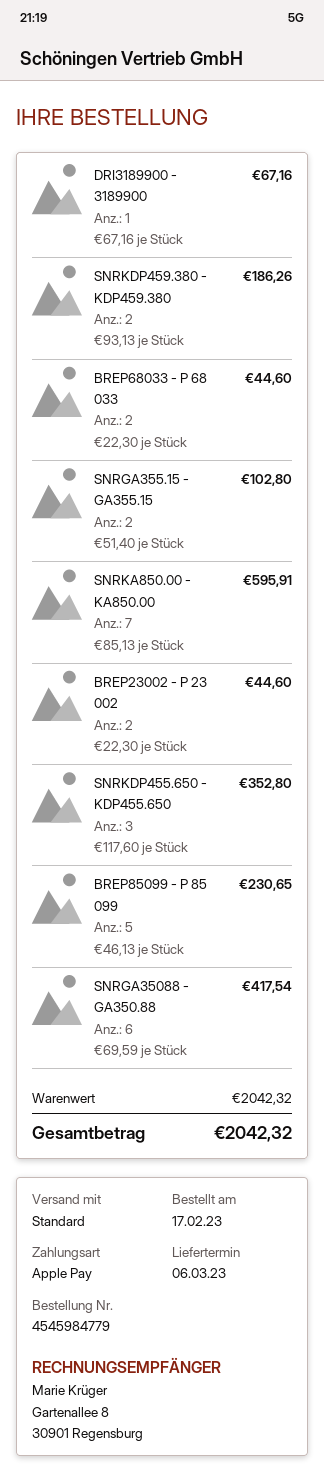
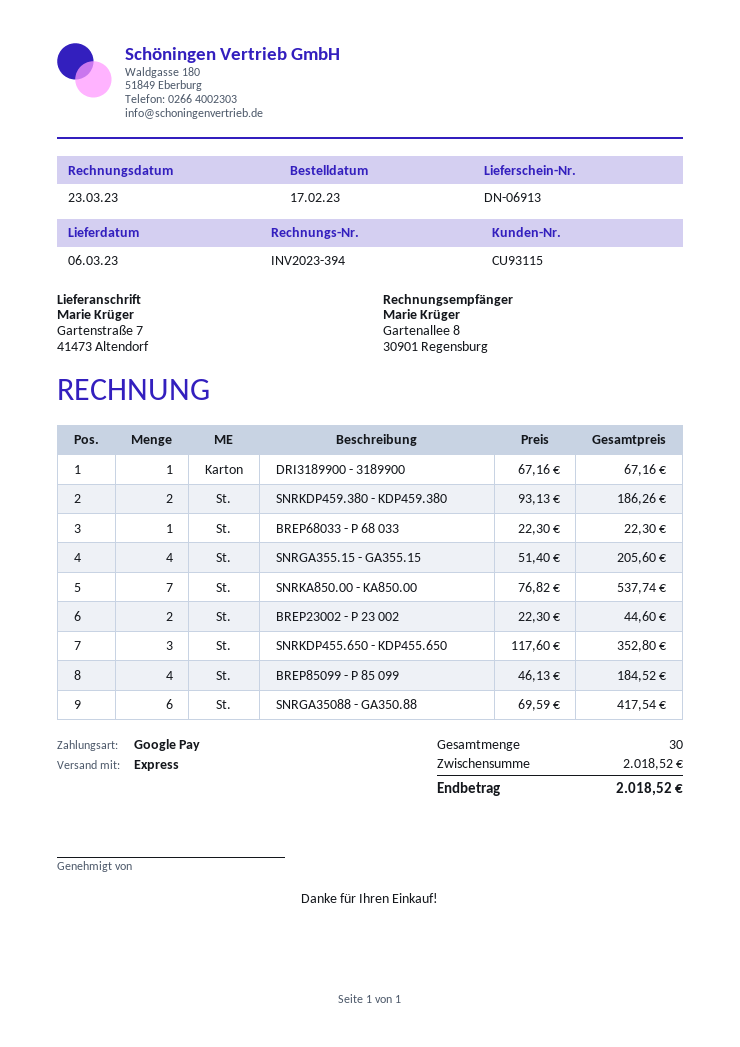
payment method: Apple Pay -> Google Pay
shipping method: standard -> express
BREP68033 - P 68 033: 2 x 22.30 = 44.60 -> 1 x 22.30 = 22.30
SNRGA355.15 - GA355.15: 2 x 51.40 = 102.80 -> 4 x 51.40 = 205.60
SNRKA850.00 - KA850.00: 7 x 85.13 = 595.91 -> 7 x 76.82 = 537.74
BREP85099 - P 85 099: 5 x 46.13 = 230.65 -> 4 x 46.13 = 184.52
subtotal: 2042.32 -> 2018.52
total: 2042.32 -> 2018.52

